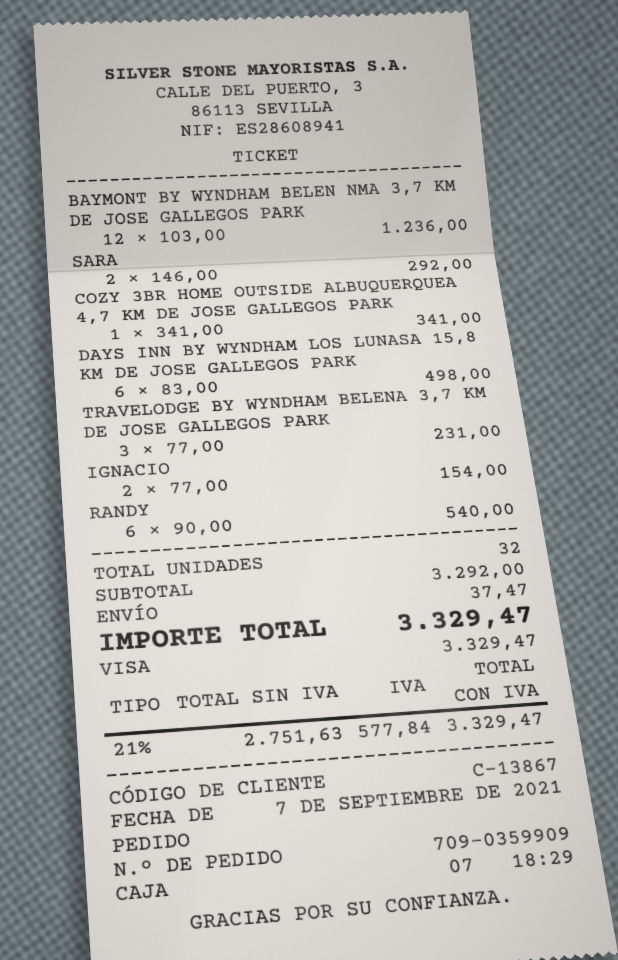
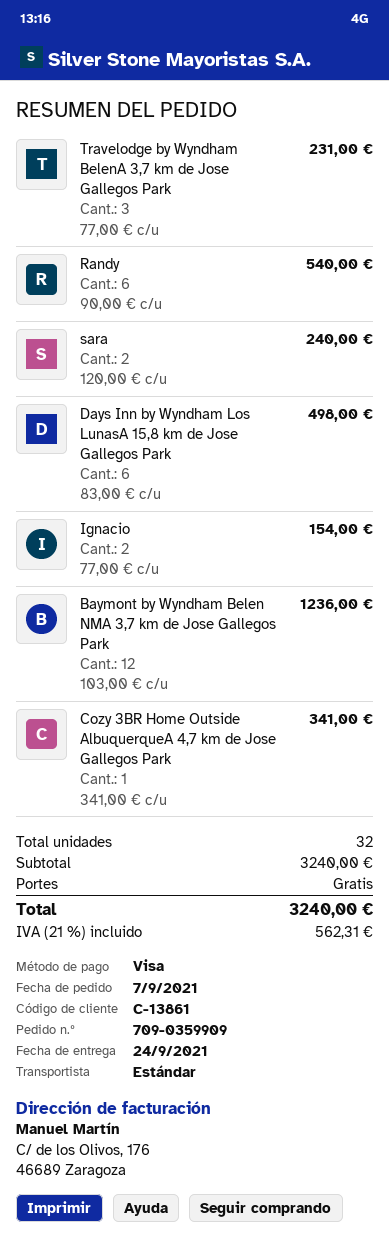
customer number: C-13867 -> C-13861
SARA: 2 x 146.00 = 292.00 -> 2 x 120.00 = 240.00
subtotal: 3292.00 -> 3240.00
shipping: 37.47 -> 0.00
tax: 21% = 577.84 -> 21% = 562.31
total: 3329.47 -> 3240.00

